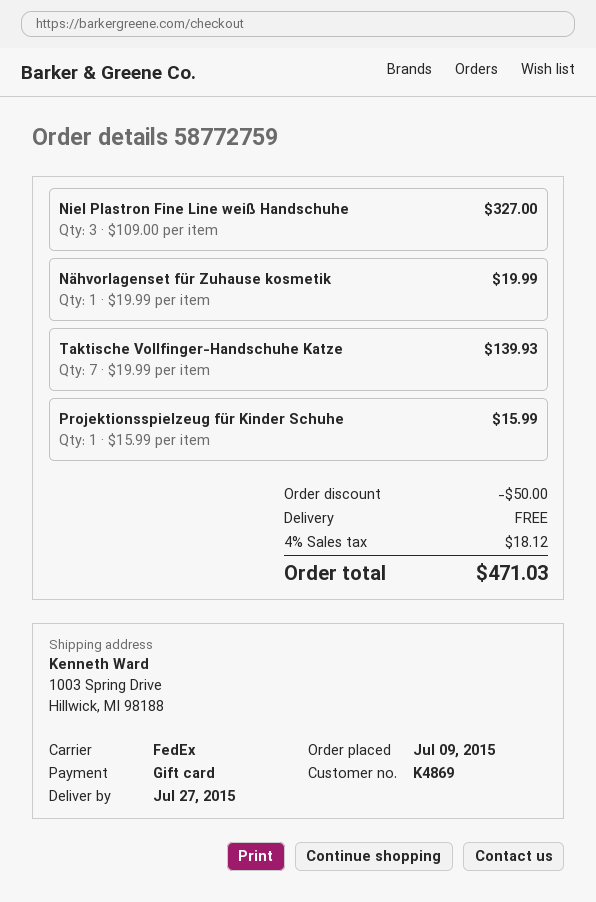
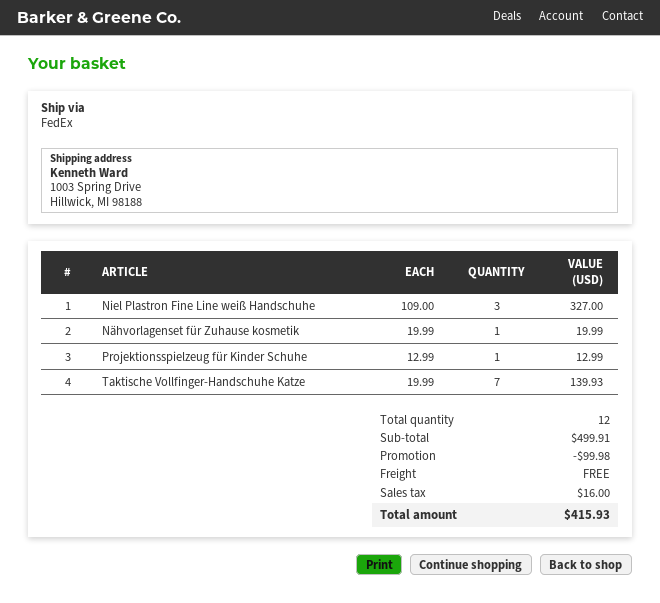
Projektionsspielzeug für Kinder Schuhe: 1 x 15.99 = 15.99 -> 1 x 12.99 = 12.99
discount: 50.00 -> 99.98
tax: 18.12 -> 16.00
total: 471.03 -> 415.93

